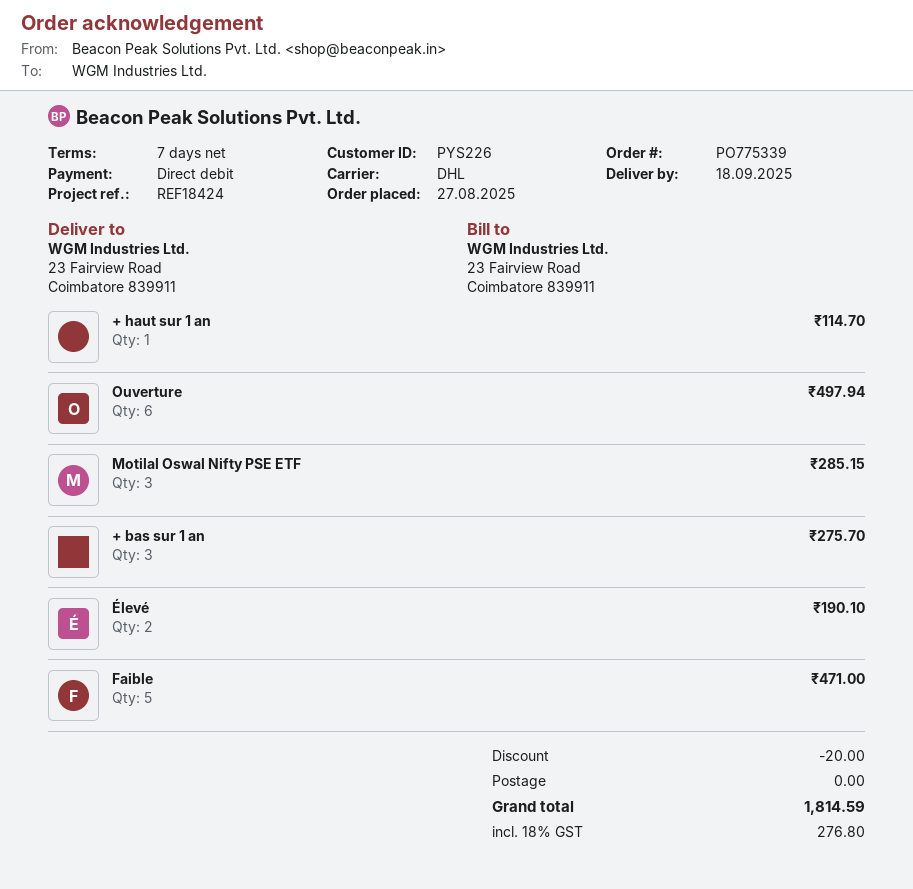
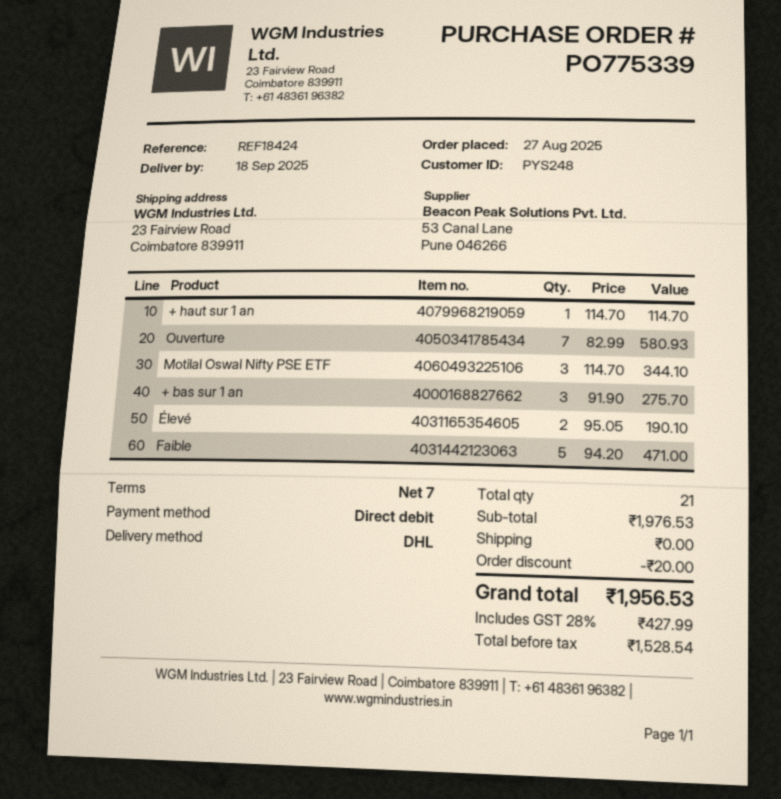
customer number: PYS226 -> PYS248
Ouverture: 6 for 497.94 -> 7 for 580.93
Motilal Oswal Nifty PSE ETF: 3 for 285.15 -> 3 for 344.10
tax: 18% = 276.80 -> 28% = 427.99
total: 1814.59 -> 1956.53

